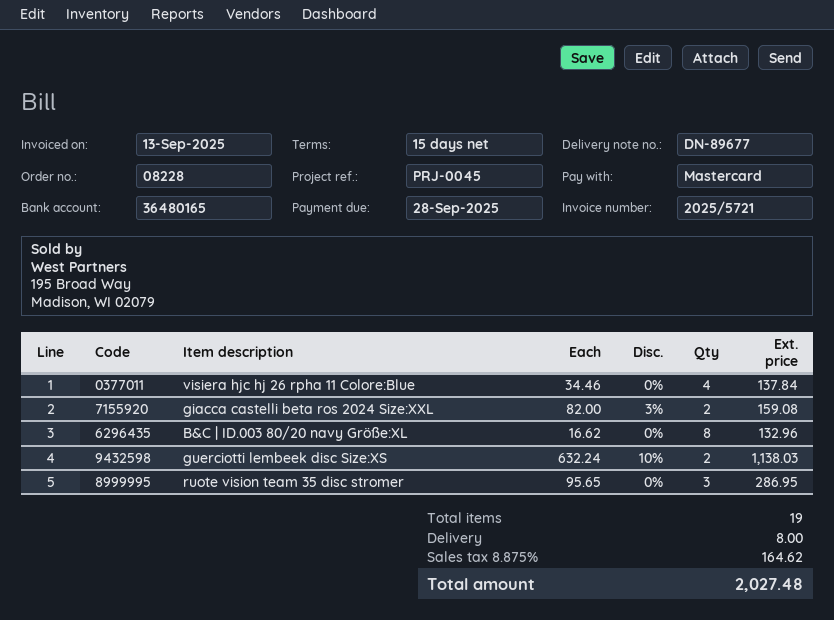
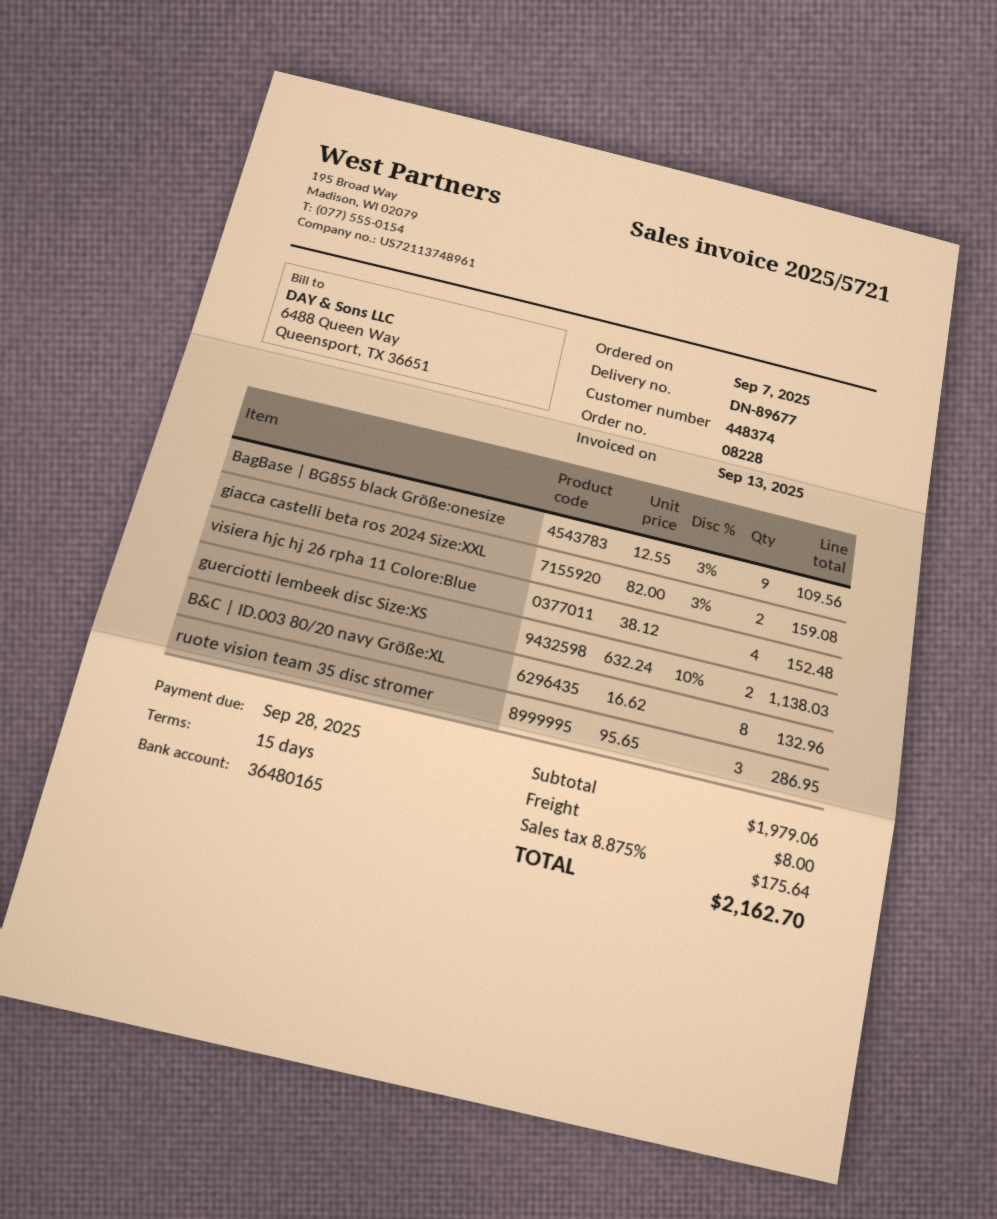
visiera hjc hj 26 rpha 11 Colore:Blue: 4 x 34.46 = 137.84 -> 4 x 38.12 = 152.48
BagBase | BG855 black Größe:onesize: none -> 9 x 12.55 - 3% = 109.56
tax: 8.875% = 164.62 -> 8.875% = 175.64
total: 2027.48 -> 2162.70

